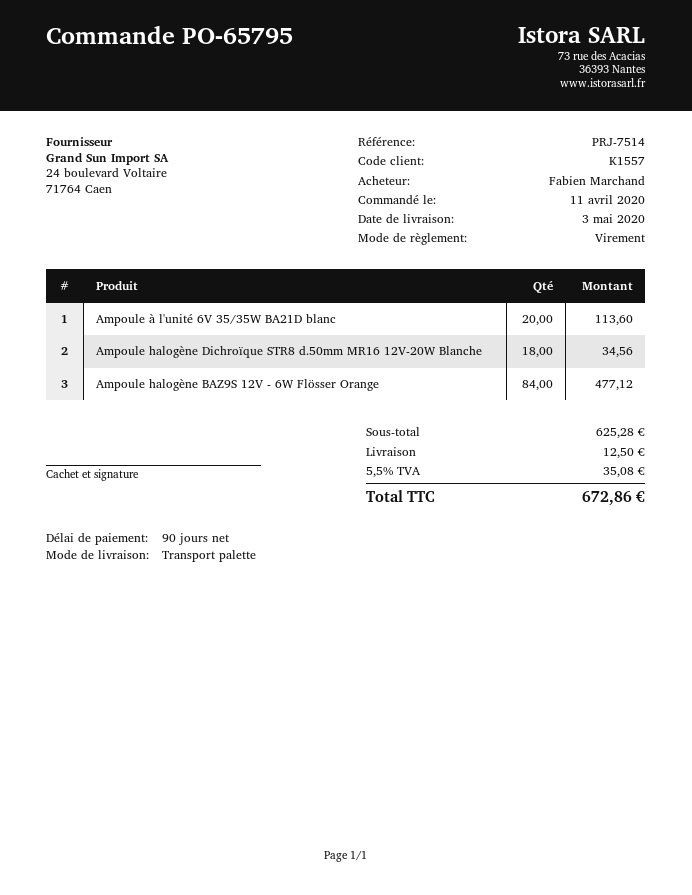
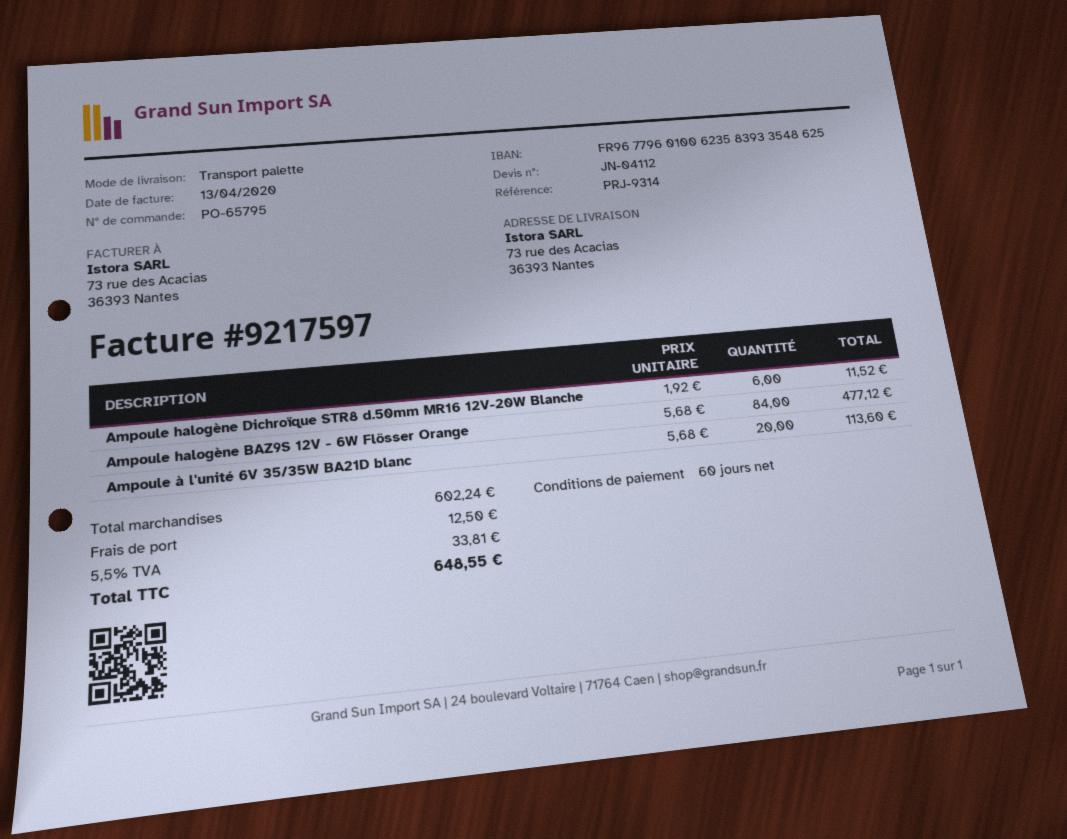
payment terms: 90 days -> 60 days
reference: PRJ-7514 -> PRJ-9314
Ampoule halogène Dichroïque STR8 d.50mm MR16 12V-20W Blanche: 18 for 34.56 -> 6 for 11.52
subtotal: 625.28 -> 602.24
tax: 5.5% = 35.08 -> 5.5% = 33.81
total: 672.86 -> 648.55

